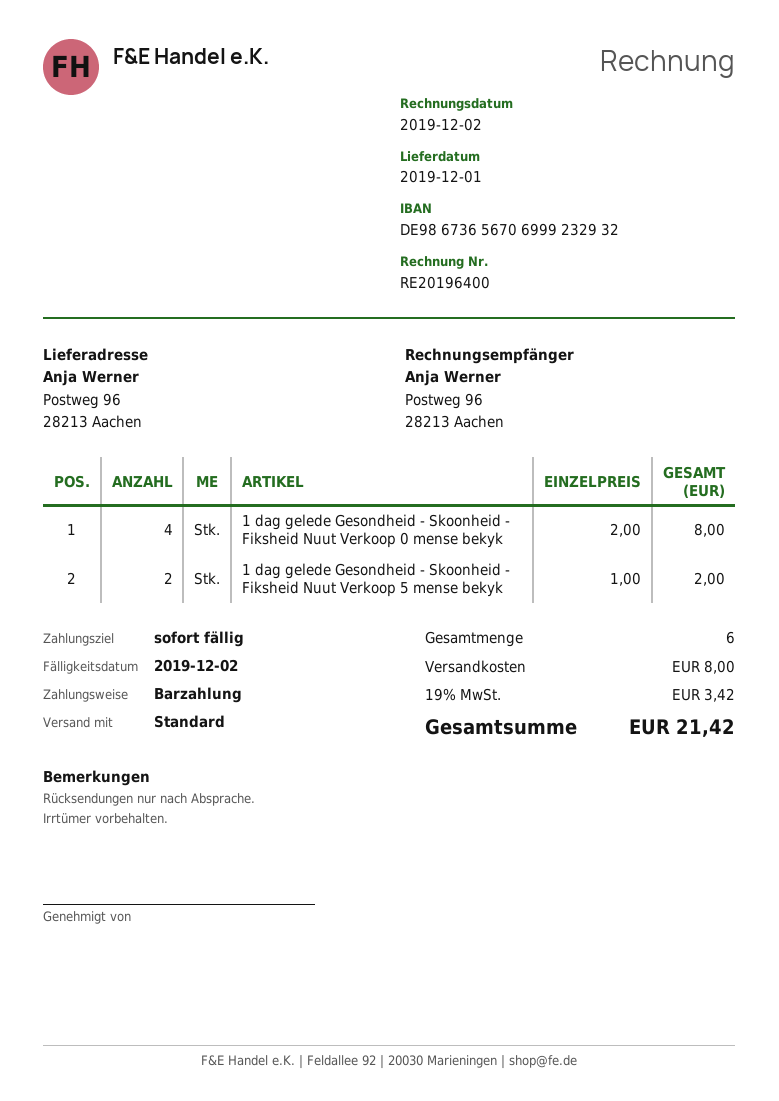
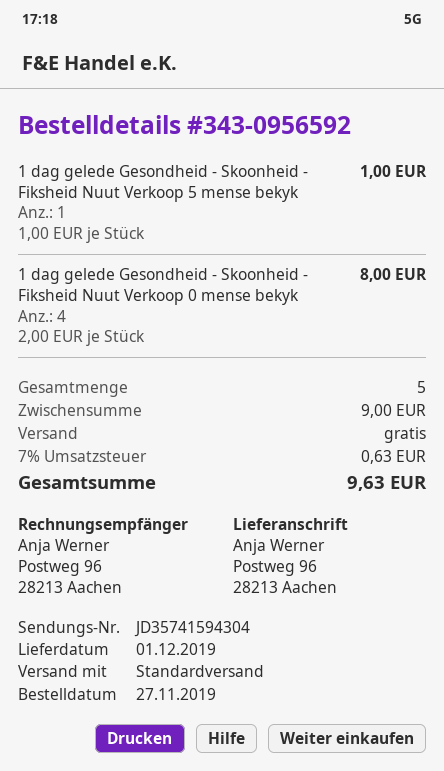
1 dag gelede Gesondheid - Skoonheid - Fiksheid Nuut Verkoop 5 mense bekyk: 2 x 1.00 = 2.00 -> 1 x 1.00 = 1.00
total quantity: 6 -> 5
shipping: 8.00 -> 0.00
tax: 19% = 3.42 -> 7% = 0.63
total: 21.42 -> 9.63

